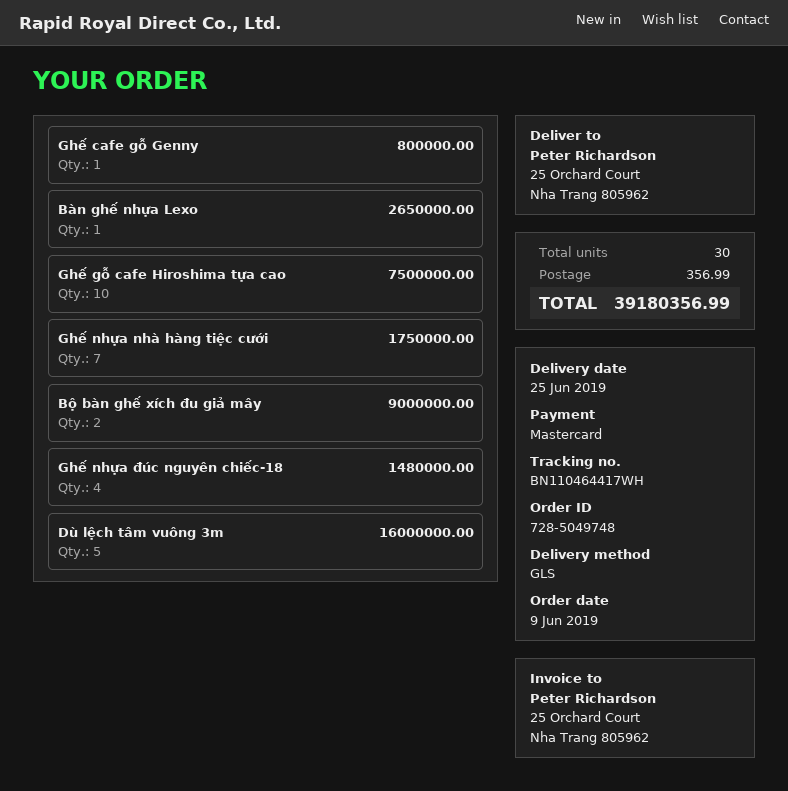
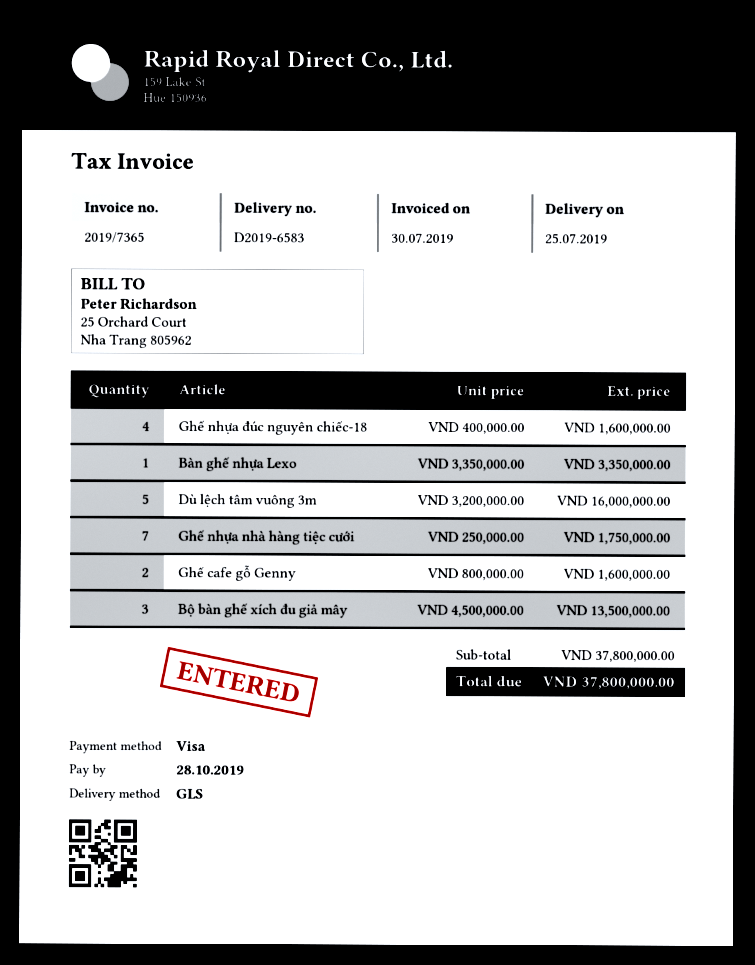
delivery date: 2019-06-25 -> 2019-07-25
payment method: Mastercard -> Visa
Ghế cafe gỗ Genny: 1 for 800000.00 -> 2 for 1600000.00
Bàn ghế nhựa Lexo: 1 for 2650000.00 -> 1 for 3350000.00
Ghế gỗ cafe Hiroshima tựa cao: 10 for 7500000.00 -> none
Bộ bàn ghế xích đu giả mây: 2 for 9000000.00 -> 3 for 13500000.00
Ghế nhựa đúc nguyên chiếc-18: 4 for 1480000.00 -> 4 for 1600000.00
shipping: 356.99 -> none
total: 39180356.99 -> 37800000.00

